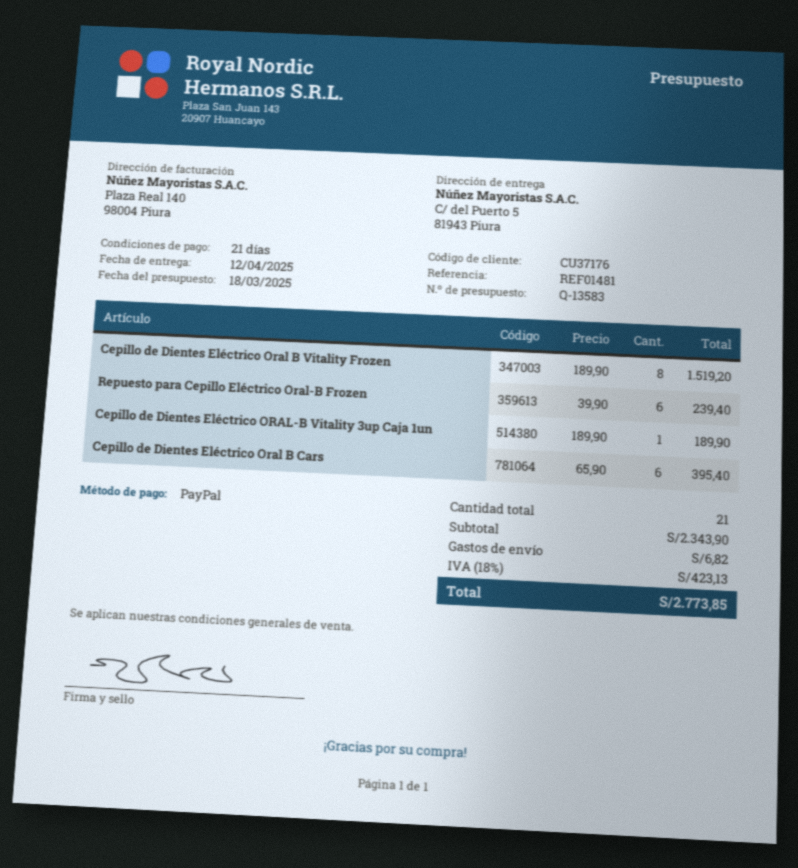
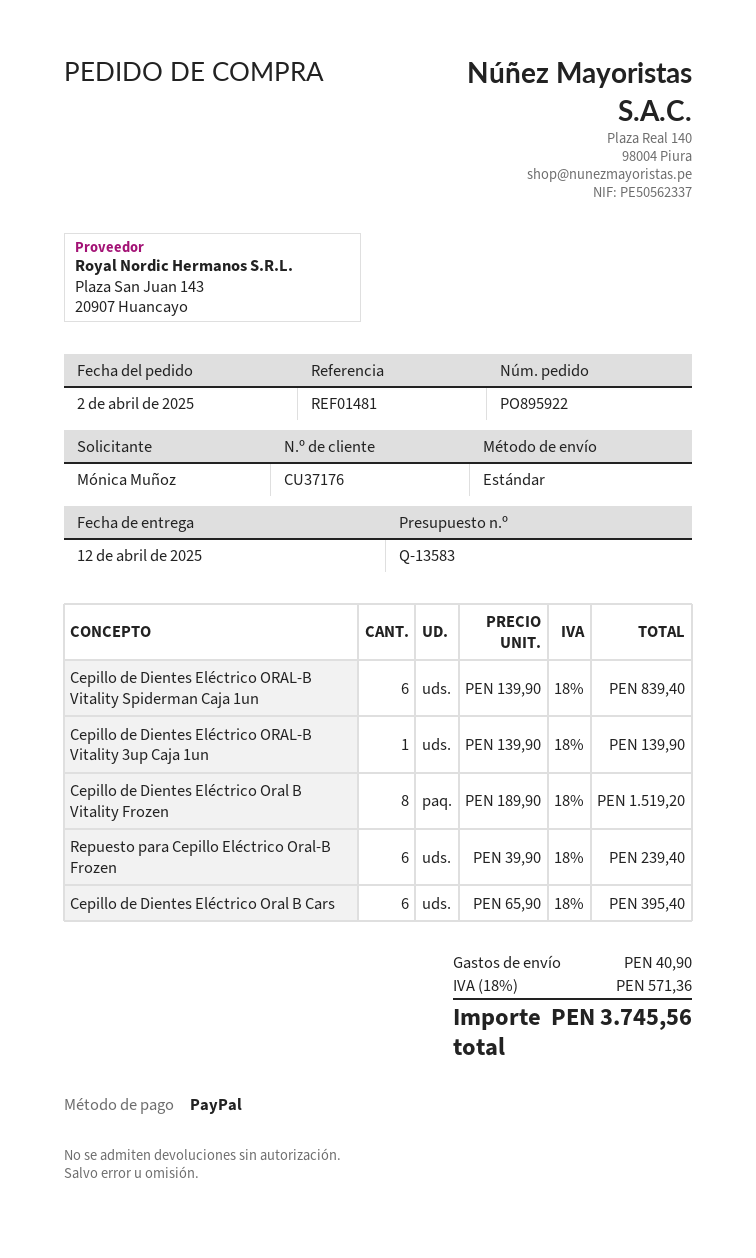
Cepillo de Dientes Eléctrico ORAL-B Vitality 3up Caja 1un: 1 x 189.90 = 189.90 -> 1 x 139.90 = 139.90
Cepillo de Dientes Eléctrico ORAL-B Vitality Spiderman Caja 1un: none -> 6 x 139.90 = 839.40
shipping: 6.82 -> 40.90
tax: 18% = 423.13 -> 18% = 571.36
total: 2773.85 -> 3745.56

